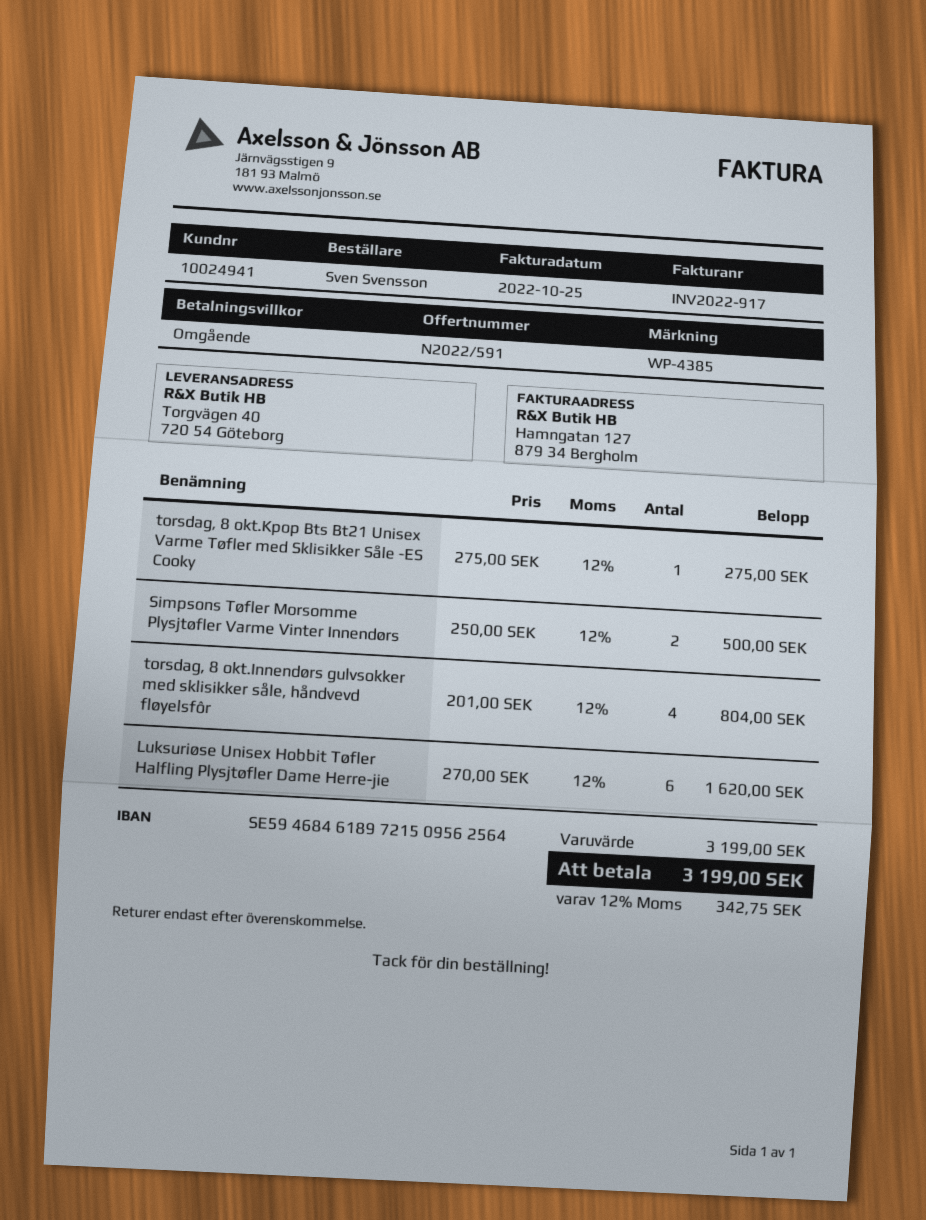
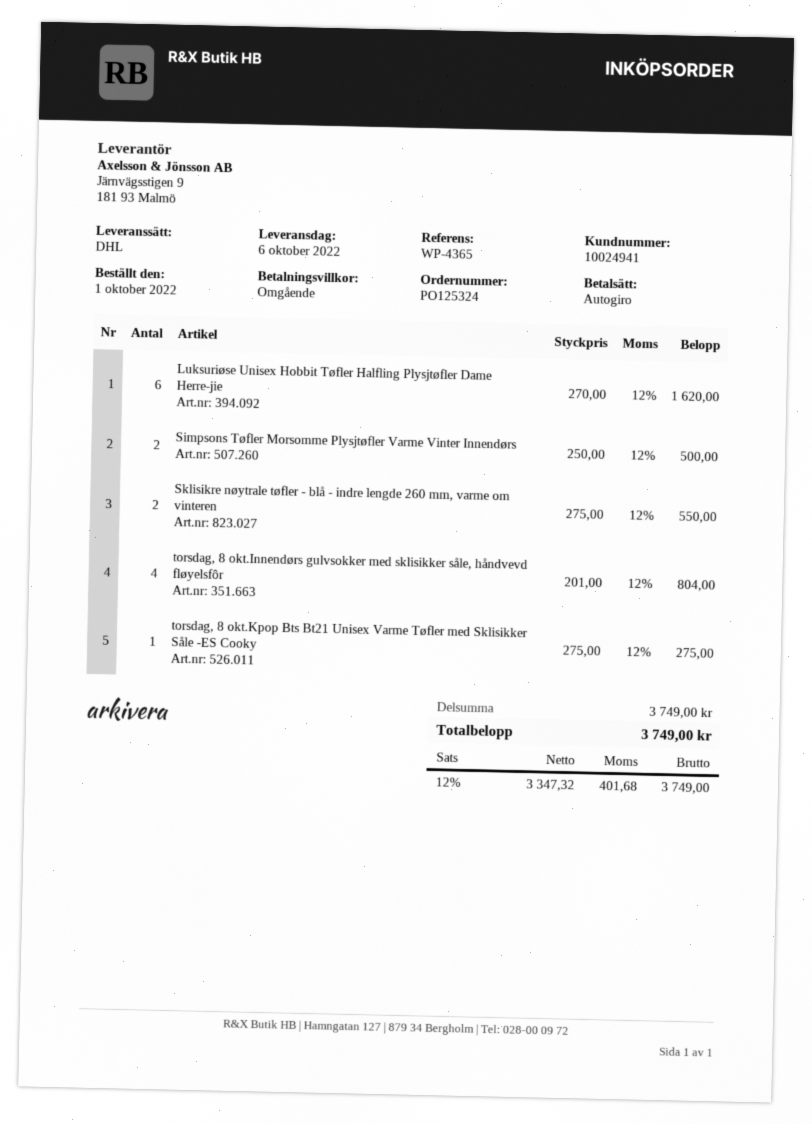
reference: WP-4385 -> WP-4365
Sklisikre nøytrale tøfler - blå - indre lengde 260 mm, varme om vinteren: none -> 2 x 275.00 = 550.00
subtotal: 3199.00 -> 3749.00
tax: 12% = 342.75 -> 12% = 401.68
total: 3199.00 -> 3749.00

